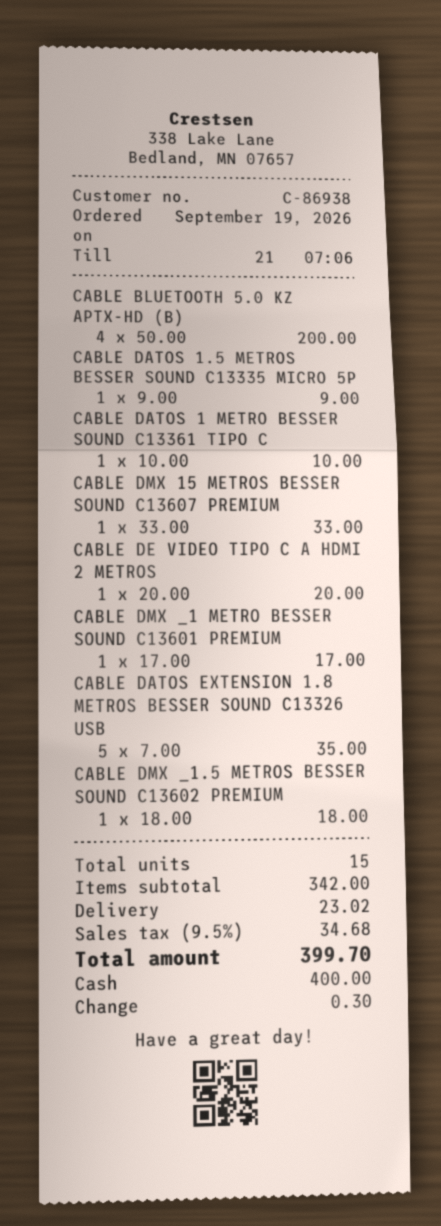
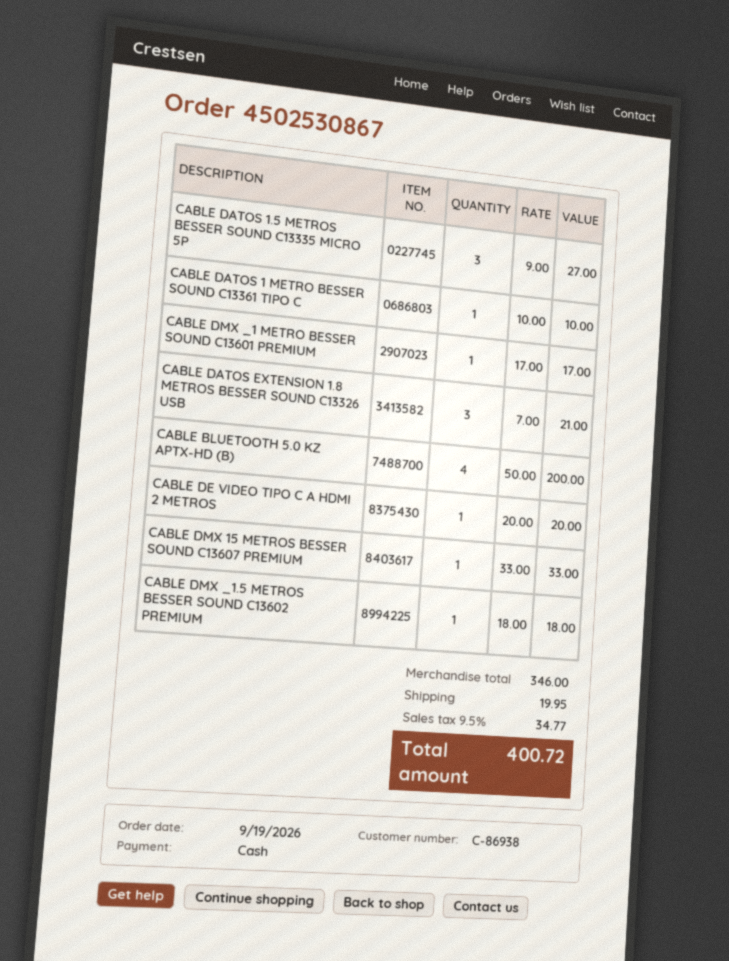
CABLE DATOS 1.5 METROS BESSER SOUND C13335 MICRO 5P: 1 x 9.00 = 9.00 -> 3 x 9.00 = 27.00
CABLE DATOS EXTENSION 1.8 METROS BESSER SOUND C13326 USB: 5 x 7.00 = 35.00 -> 3 x 7.00 = 21.00
subtotal: 342.00 -> 346.00
shipping: 23.02 -> 19.95
tax: 9.5% = 34.68 -> 9.5% = 34.77
total: 399.70 -> 400.72

